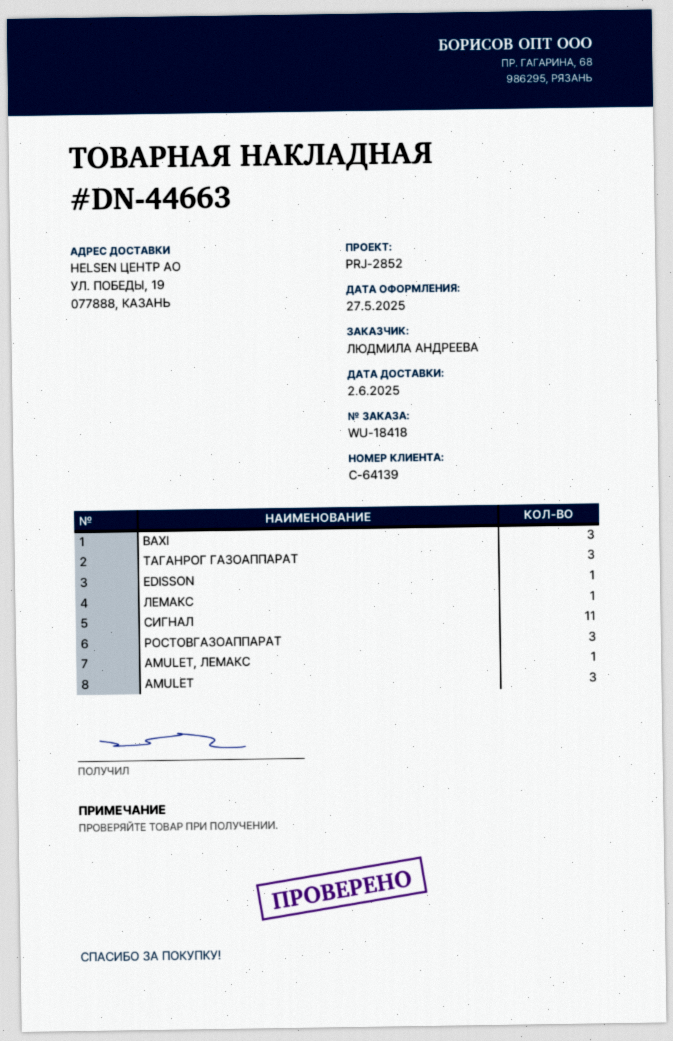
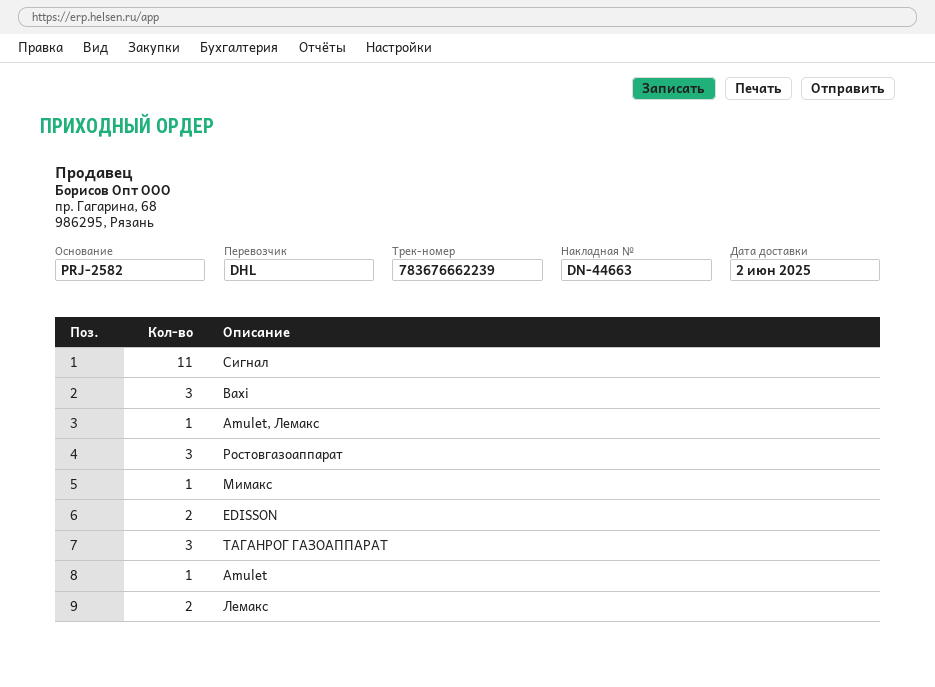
reference: PRJ-2852 -> PRJ-2582
EDISSON: 1 -> 2
ЛЕМАКС: 1 -> 2
AMULET: 3 -> 1
Мимакс: none -> 1

